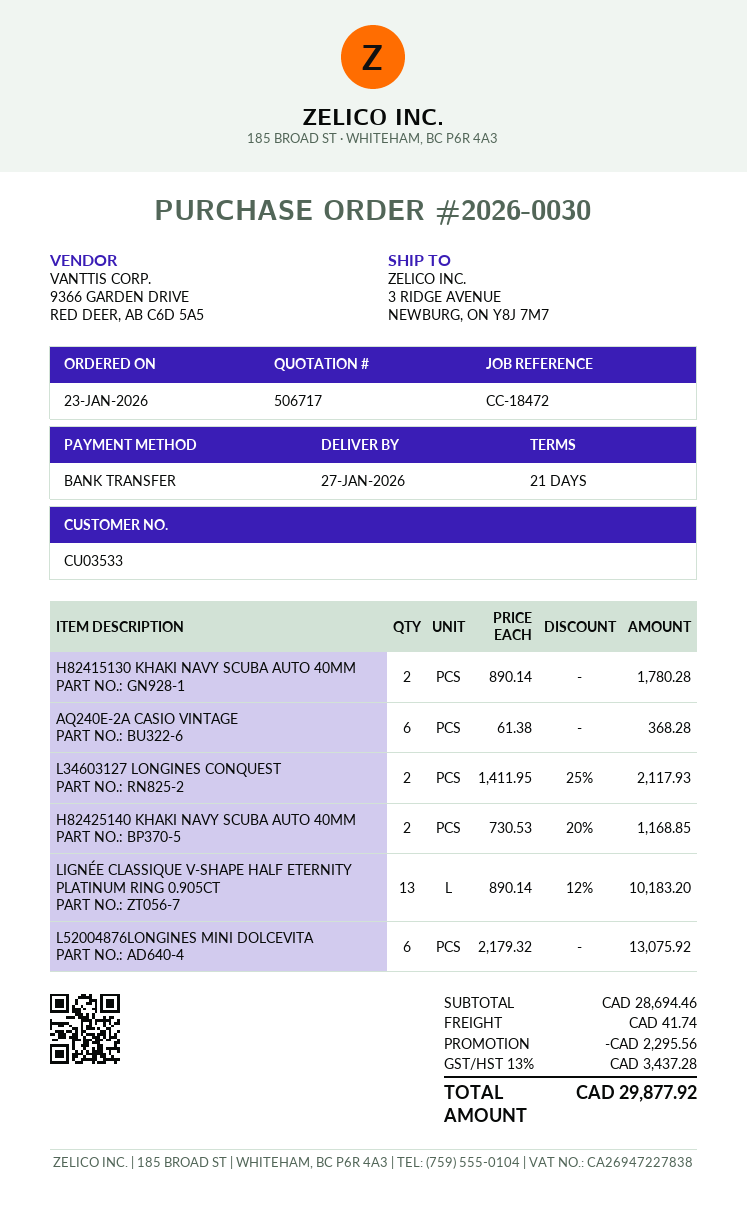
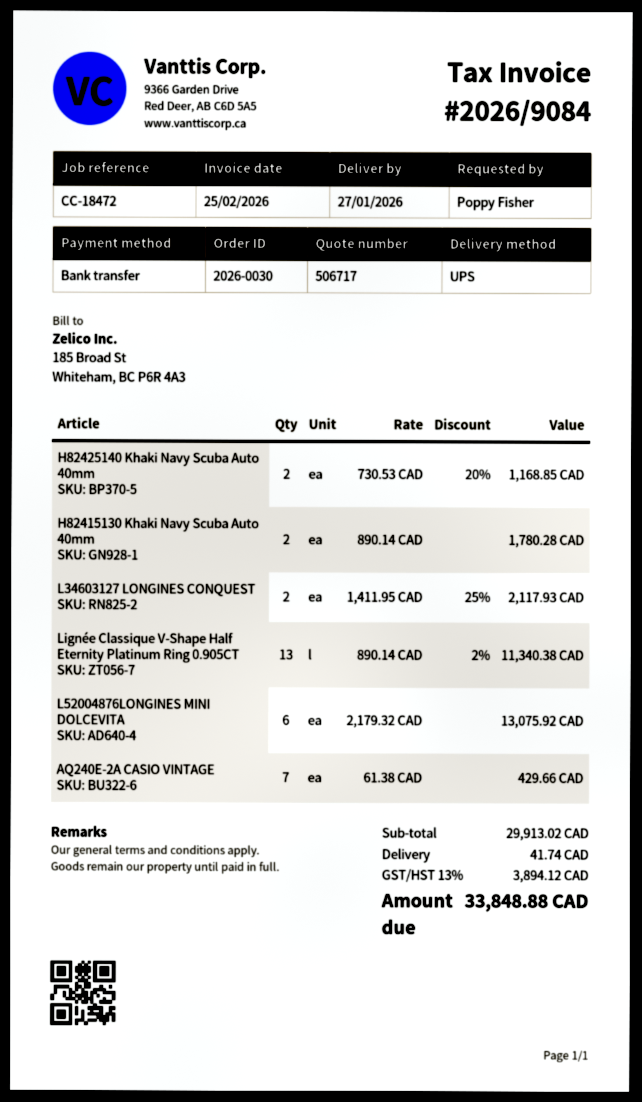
AQ240E-2A CASIO VINTAGE: 6 x 61.38 = 368.28 -> 7 x 61.38 = 429.66
LIGNÉE CLASSIQUE V-SHAPE HALF ETERNITY PLATINUM RING 0.905CT: 13 x 890.14 - 12% = 10183.20 -> 13 x 890.14 - 2% = 11340.38
subtotal: 28694.46 -> 29913.02
discount: 2295.56 -> none
tax: 13% = 3437.28 -> 13% = 3894.12
total: 29877.92 -> 33848.88

